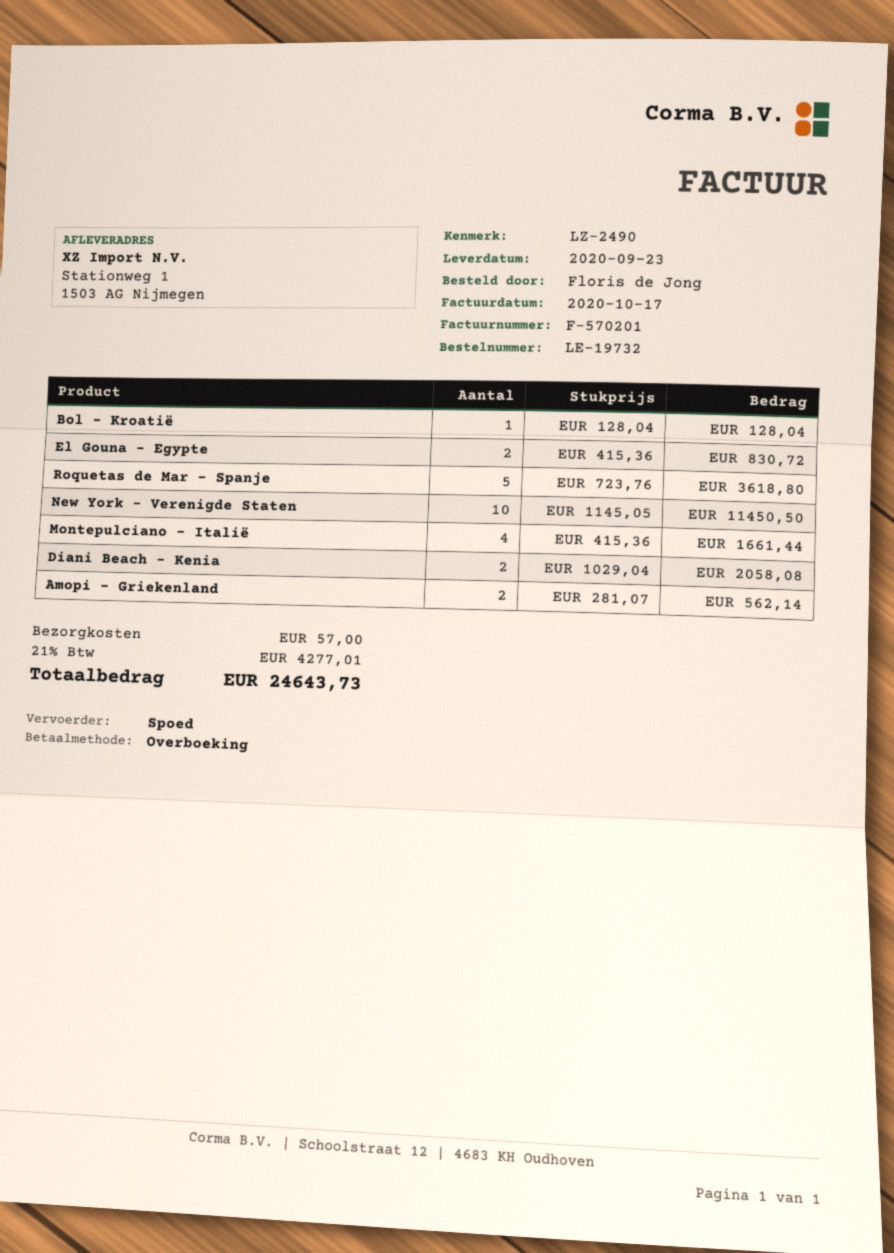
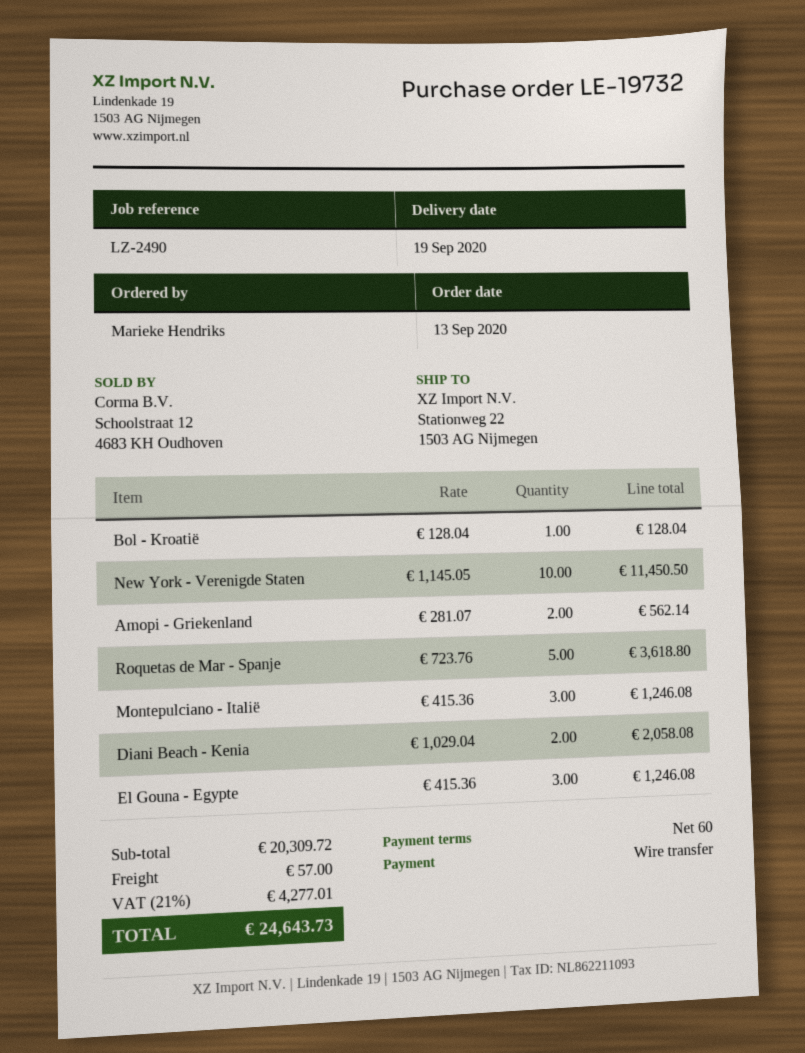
delivery date: 2020-09-23 -> 2020-09-19
ordered by: Floris de Jong -> Marieke Hendriks
ship to: Stationweg 1, 1503 AG Nijmegen -> Stationweg 22, 1503 AG Nijmegen
El Gouna - Egypte: 2 x 415.36 = 830.72 -> 3 x 415.36 = 1246.08
Montepulciano - Italië: 4 x 415.36 = 1661.44 -> 3 x 415.36 = 1246.08

